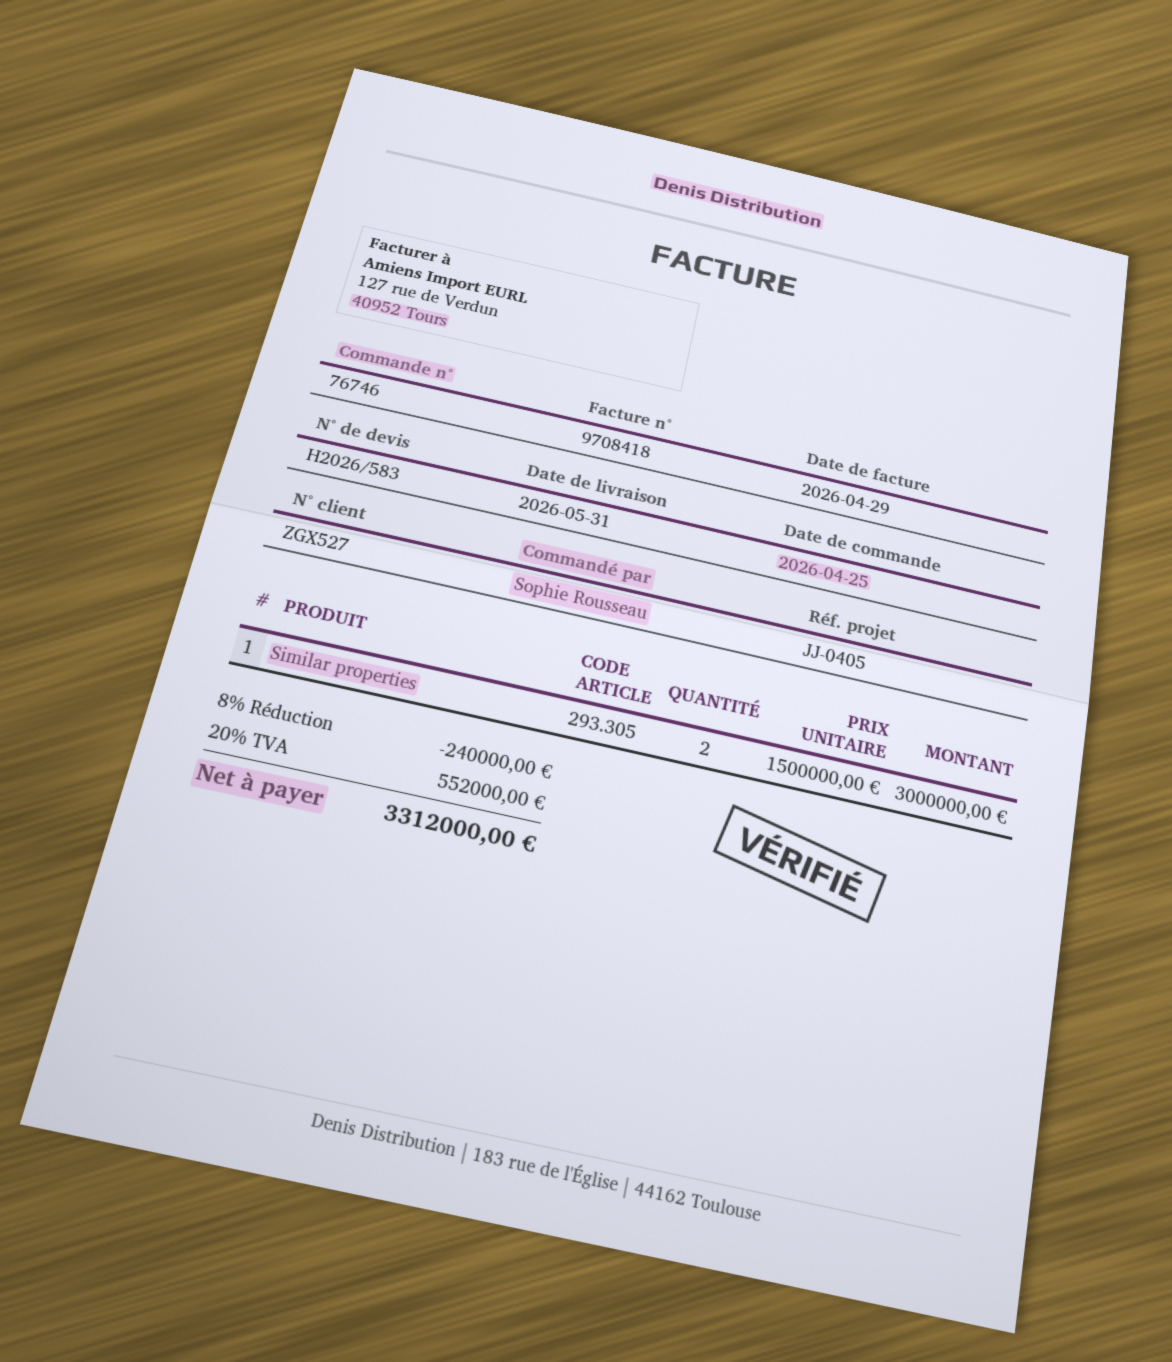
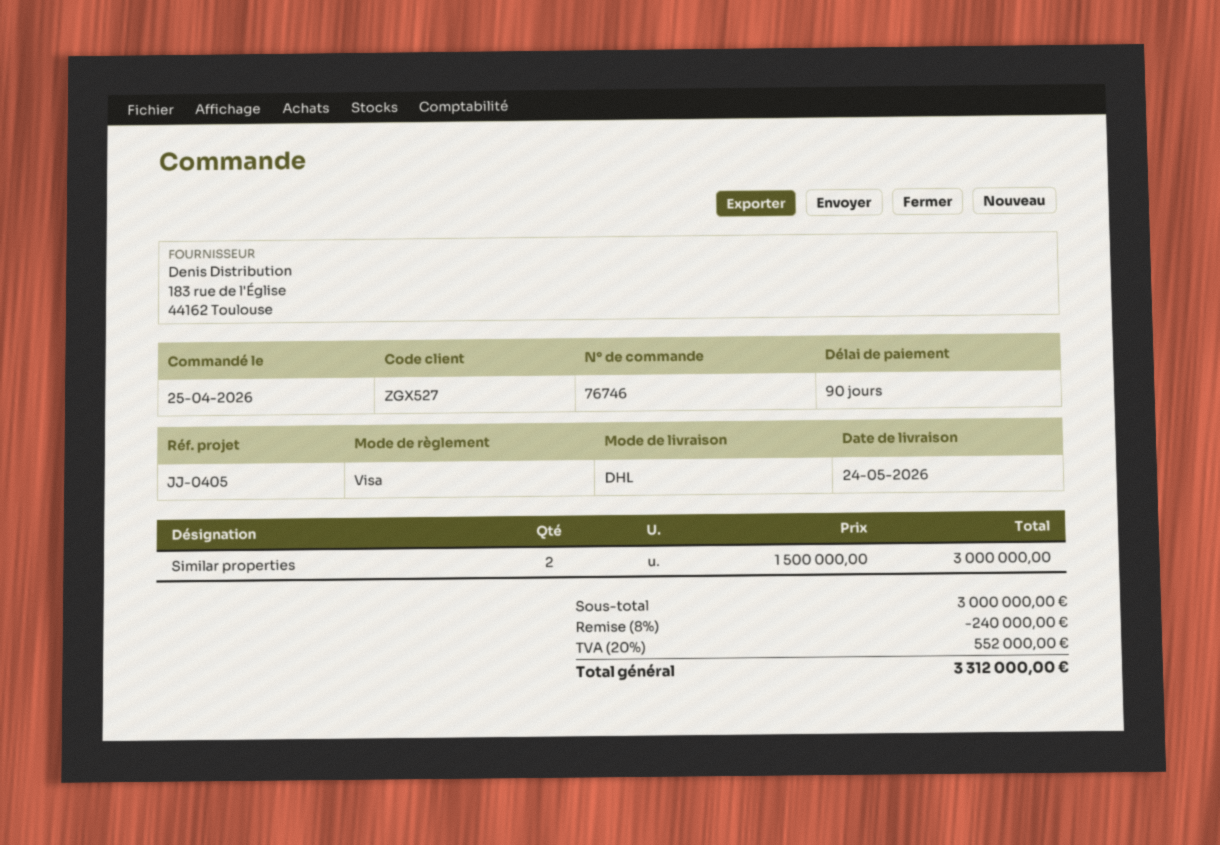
delivery date: 2026-05-31 -> 2026-05-24

